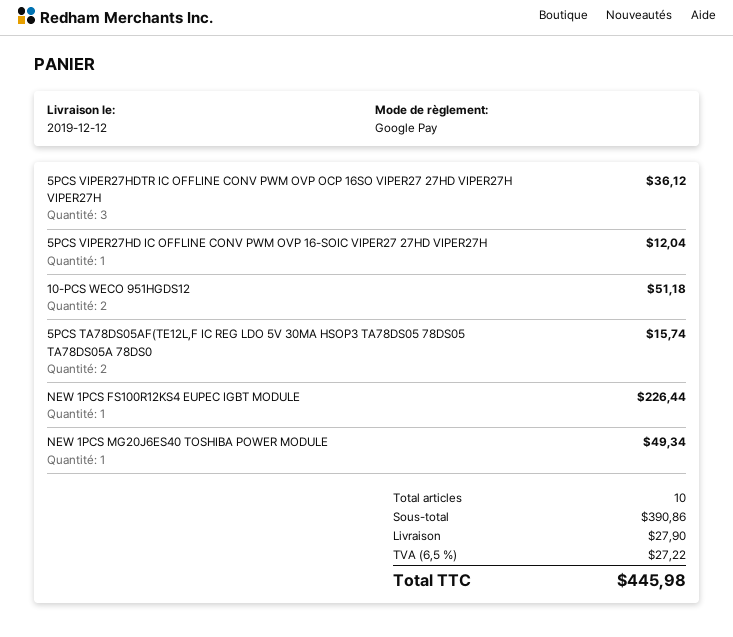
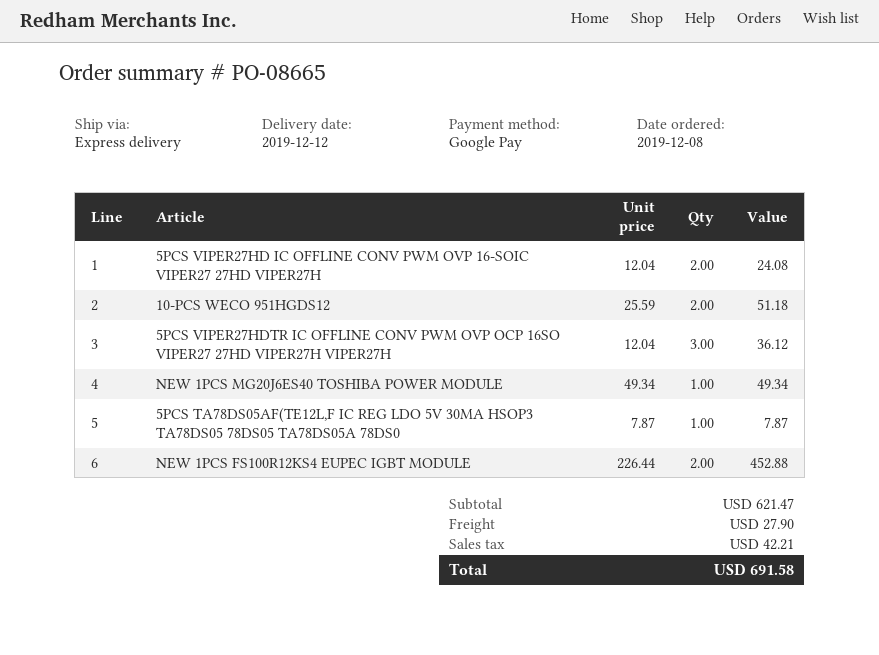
5PCS VIPER27HD IC OFFLINE CONV PWM OVP 16-SOIC VIPER27 27HD VIPER27H: 1 for 12.04 -> 2 for 24.08
5PCS TA78DS05AF(TE12L,F IC REG LDO 5V 30MA HSOP3 TA78DS05 78DS05 TA78DS05A 78DS0: 2 for 15.74 -> 1 for 7.87
NEW 1PCS FS100R12KS4 EUPEC IGBT MODULE: 1 for 226.44 -> 2 for 452.88
subtotal: 390.86 -> 621.47
tax: 27.22 -> 42.21
total: 445.98 -> 691.58

